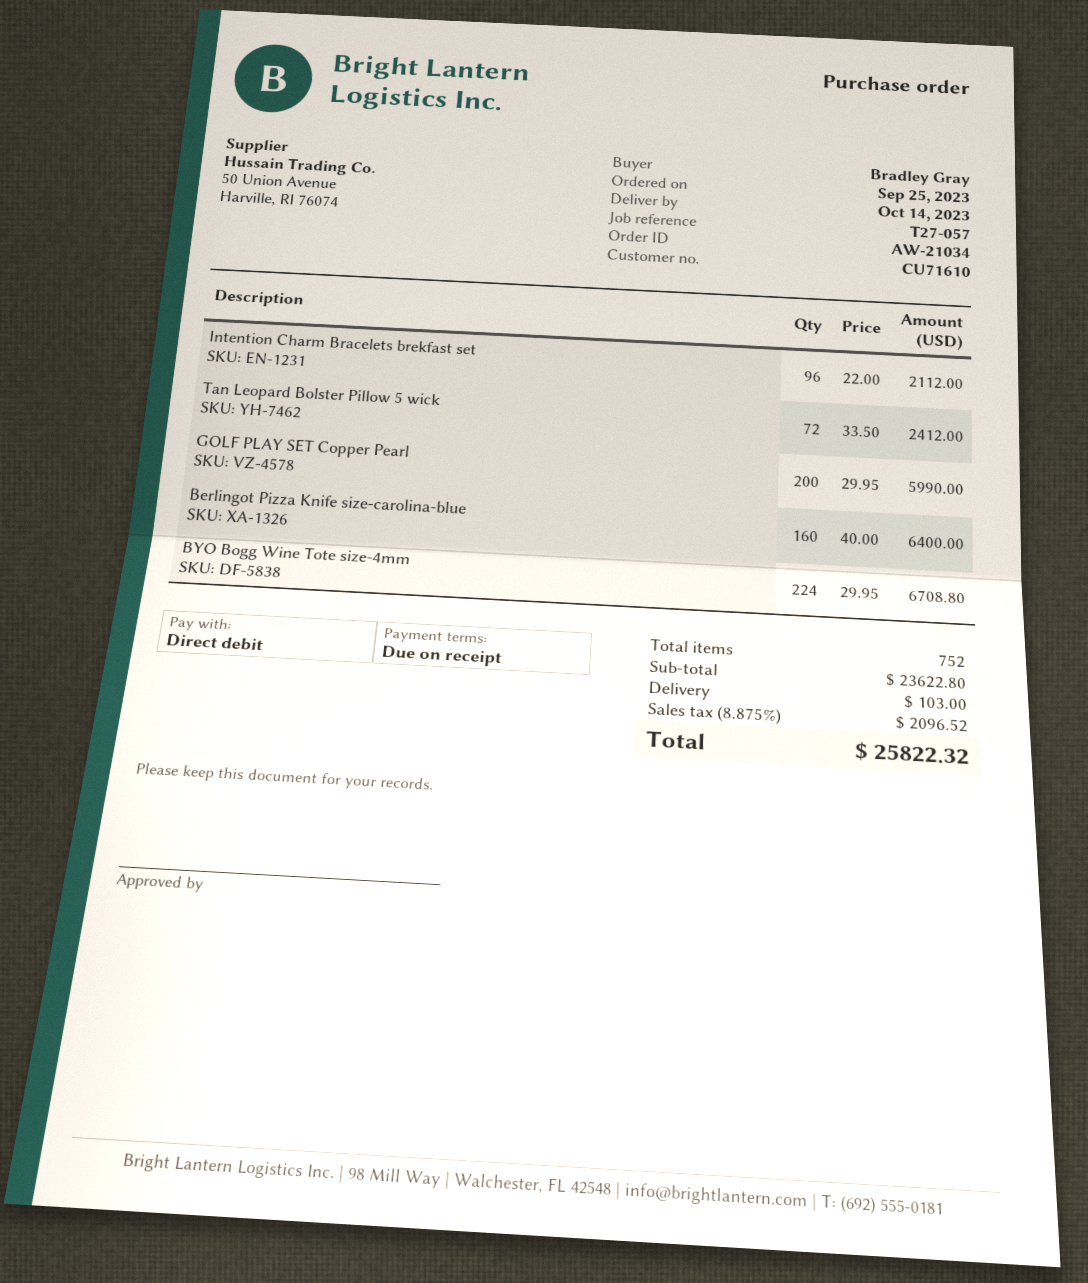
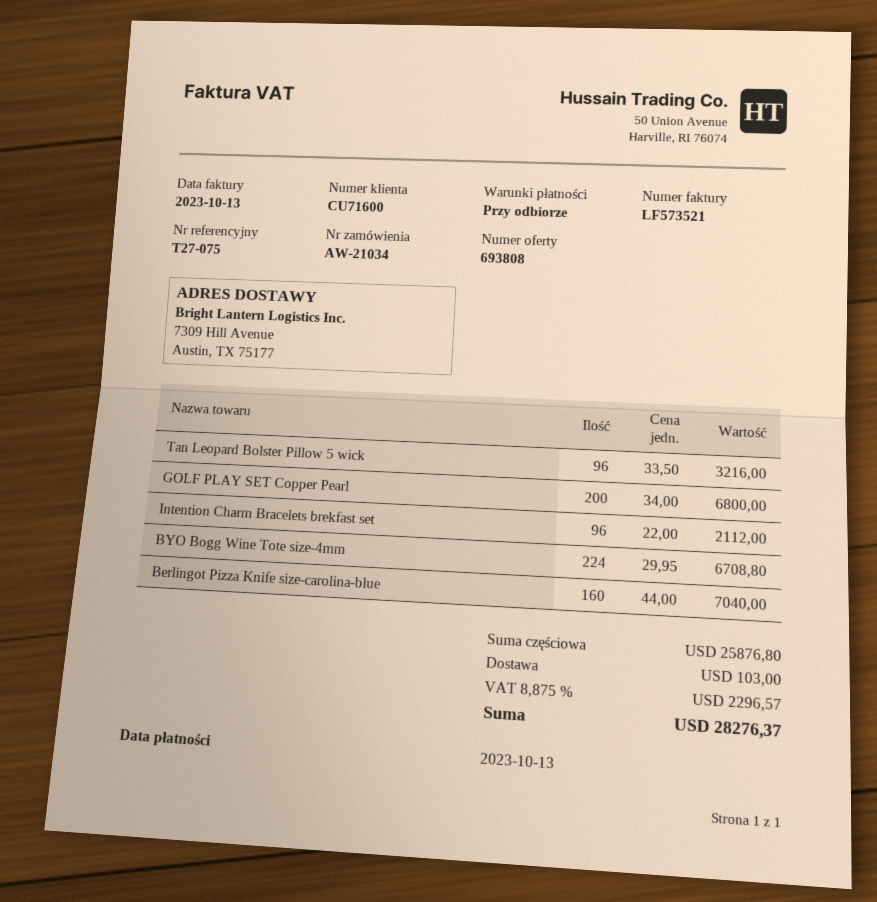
customer number: CU71610 -> CU71600
reference: T27-057 -> T27-075
Tan Leopard Bolster Pillow 5 wick: 72 x 33.50 = 2412.00 -> 96 x 33.50 = 3216.00
GOLF PLAY SET Copper Pearl: 200 x 29.95 = 5990.00 -> 200 x 34.00 = 6800.00
Berlingot Pizza Knife size-carolina-blue: 160 x 40.00 = 6400.00 -> 160 x 44.00 = 7040.00
subtotal: 23622.80 -> 25876.80
tax: 8.875% = 2096.52 -> 8.875% = 2296.57
total: 25822.32 -> 28276.37

